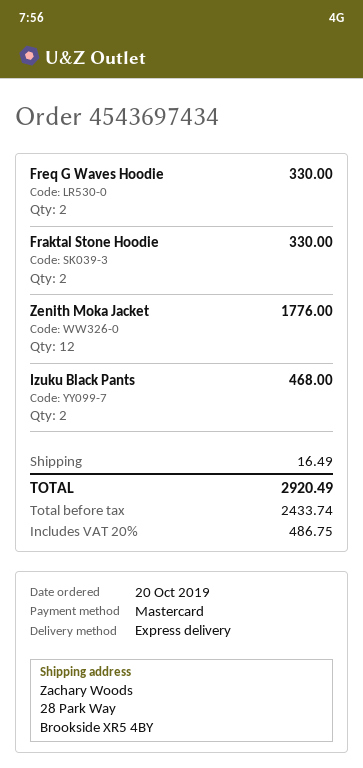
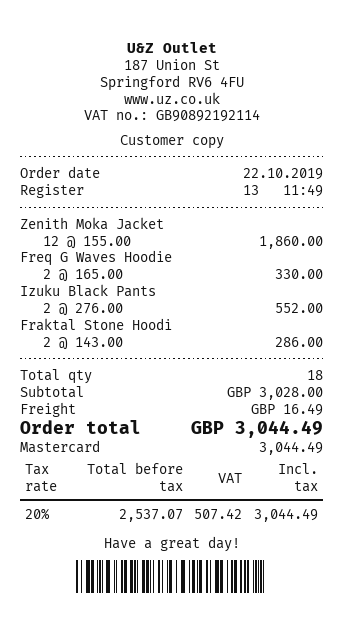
order date: 2019-10-20 -> 2019-10-22
Fraktal Stone Hoodie: 2 for 330.00 -> 2 for 286.00
Zenith Moka Jacket: 12 for 1776.00 -> 12 for 1860.00
Izuku Black Pants: 2 for 468.00 -> 2 for 552.00
net: 2433.74 -> 2537.07
tax: 20% = 486.75 -> 20% = 507.42
total: 2920.49 -> 3044.49

